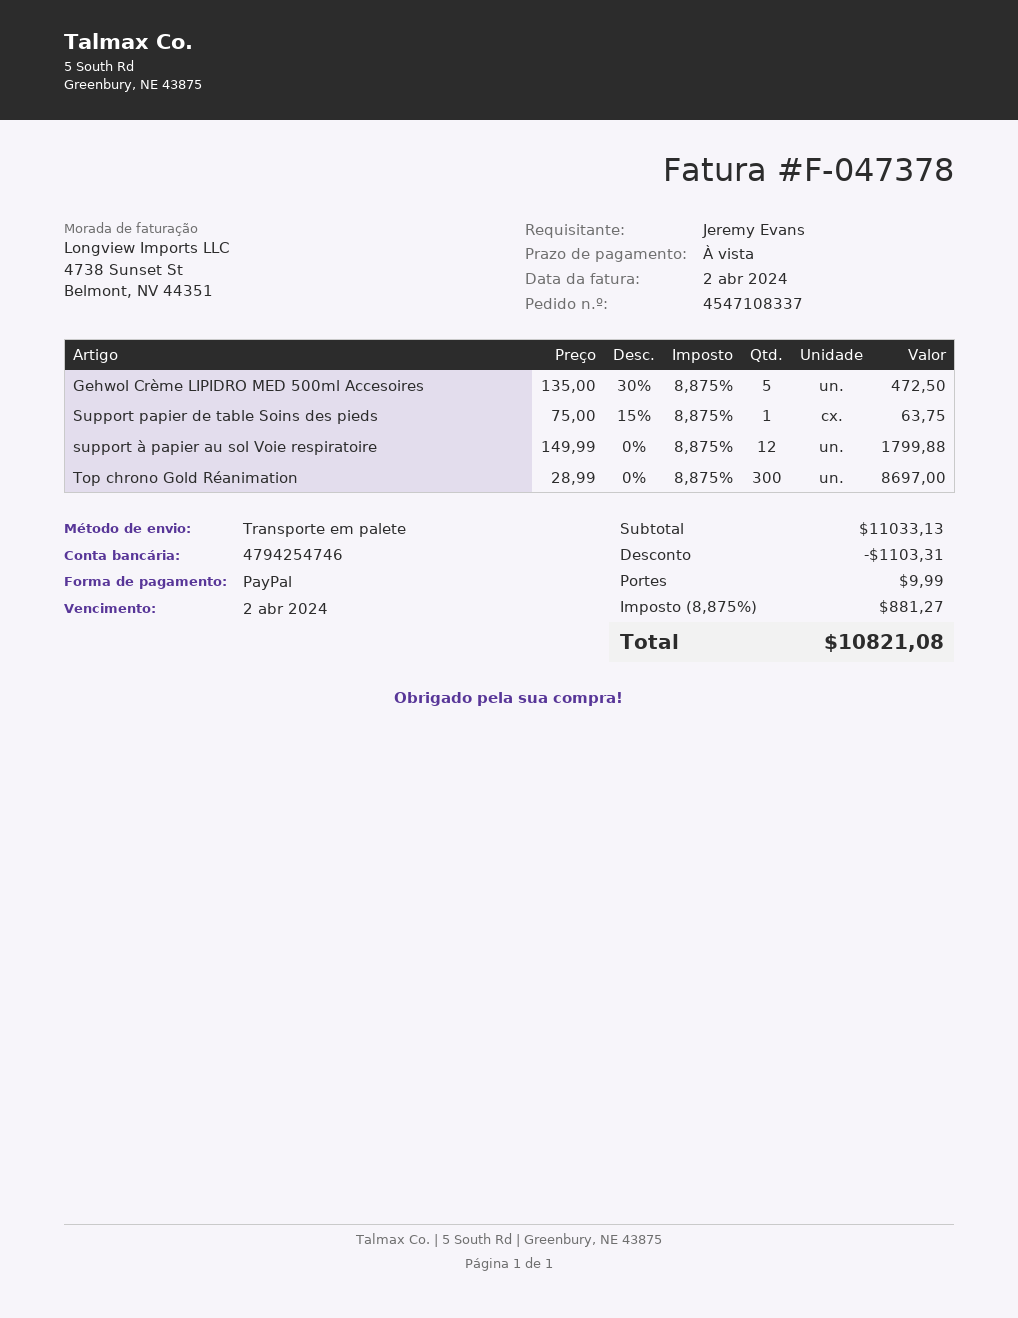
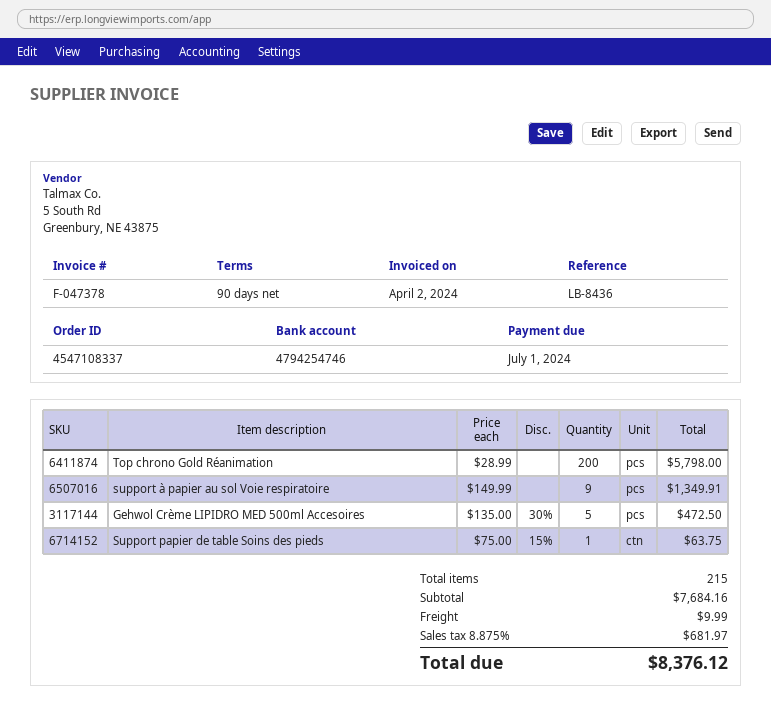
payment terms: on receipt -> 90 days
due date: 2024-04-02 -> 2024-07-01
support à papier au sol Voie respiratoire: 12 x 149.99 = 1799.88 -> 9 x 149.99 = 1349.91
Top chrono Gold Réanimation: 300 x 28.99 = 8697.00 -> 200 x 28.99 = 5798.00
subtotal: 11033.13 -> 7684.16
discount: 1103.31 -> none
tax: 8.875% = 881.27 -> 8.875% = 681.97
total: 10821.08 -> 8376.12

